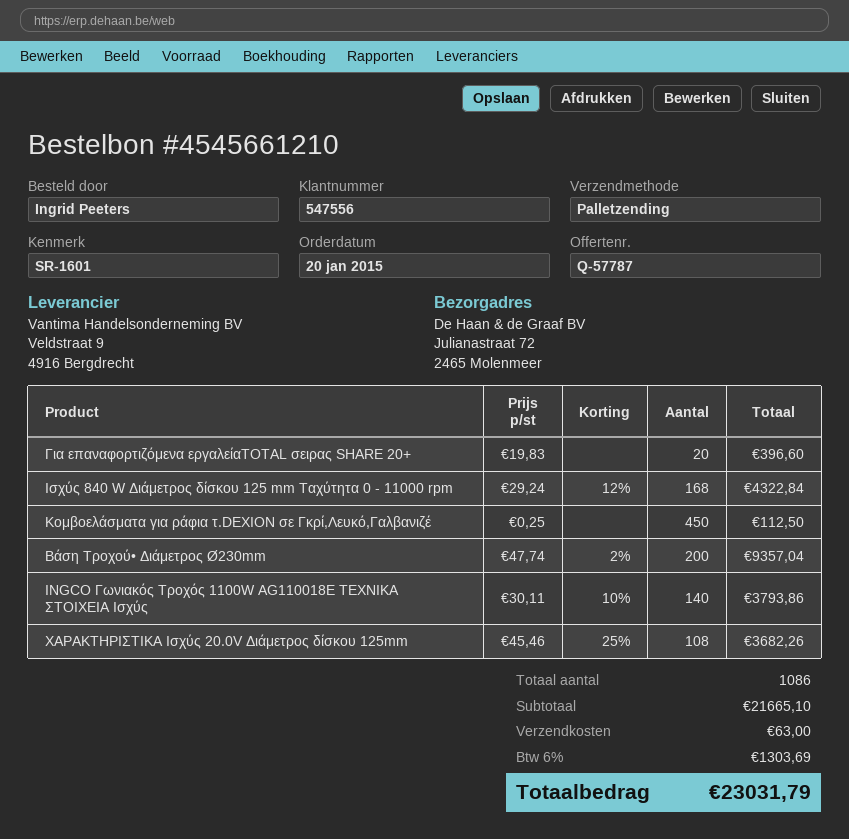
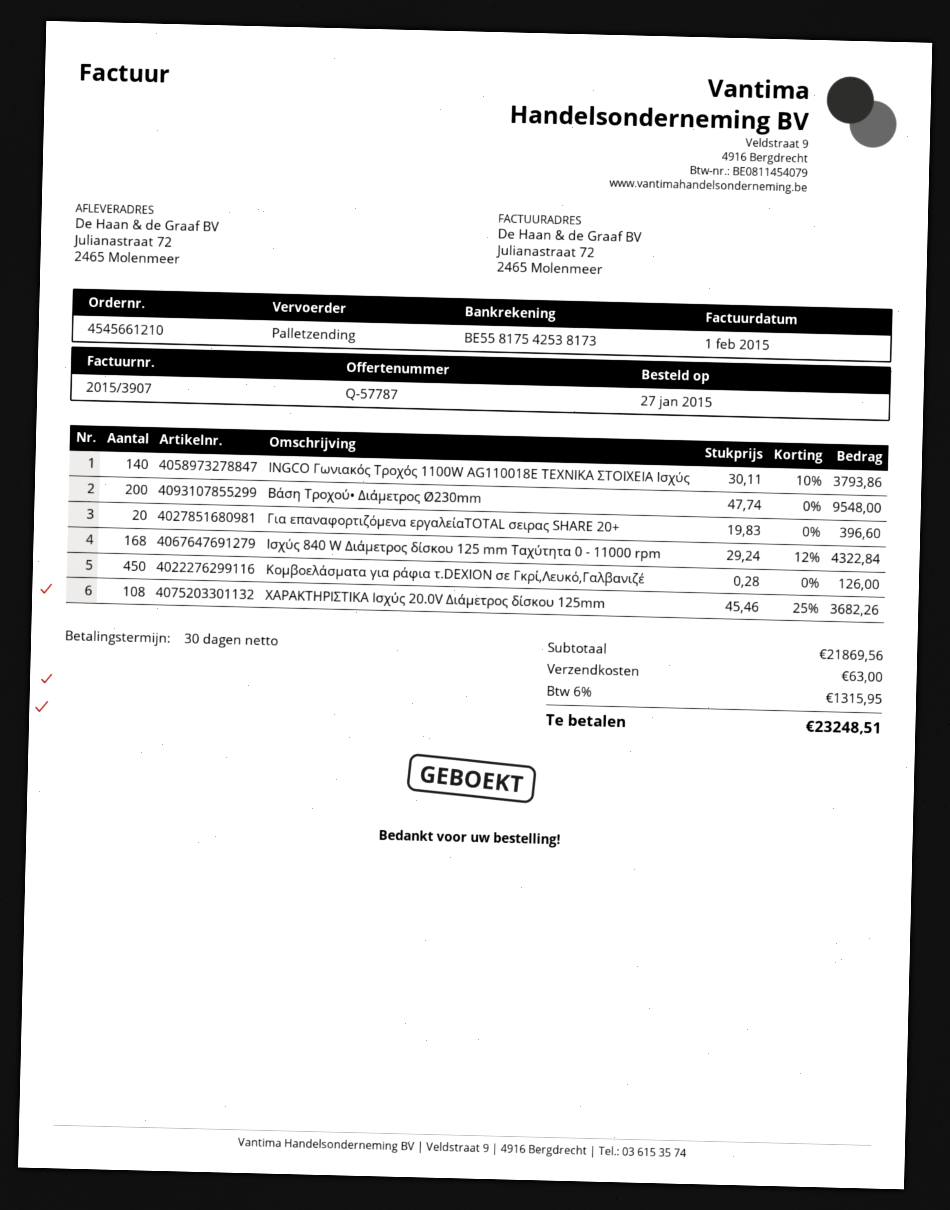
order date: 2015-01-20 -> 2015-01-27
Κομβοελάσματα για ράφια τ.DEXION σε Γκρί,Λευκό,Γαλβανιζέ: 450 x 0.25 = 112.50 -> 450 x 0.28 = 126.00
Βάση Τροχού• Διάμετρος Ø230mm: 200 x 47.74 - 2% = 9357.04 -> 200 x 47.74 = 9548.00
subtotal: 21665.10 -> 21869.56
tax: 6% = 1303.69 -> 6% = 1315.95
total: 23031.79 -> 23248.51

